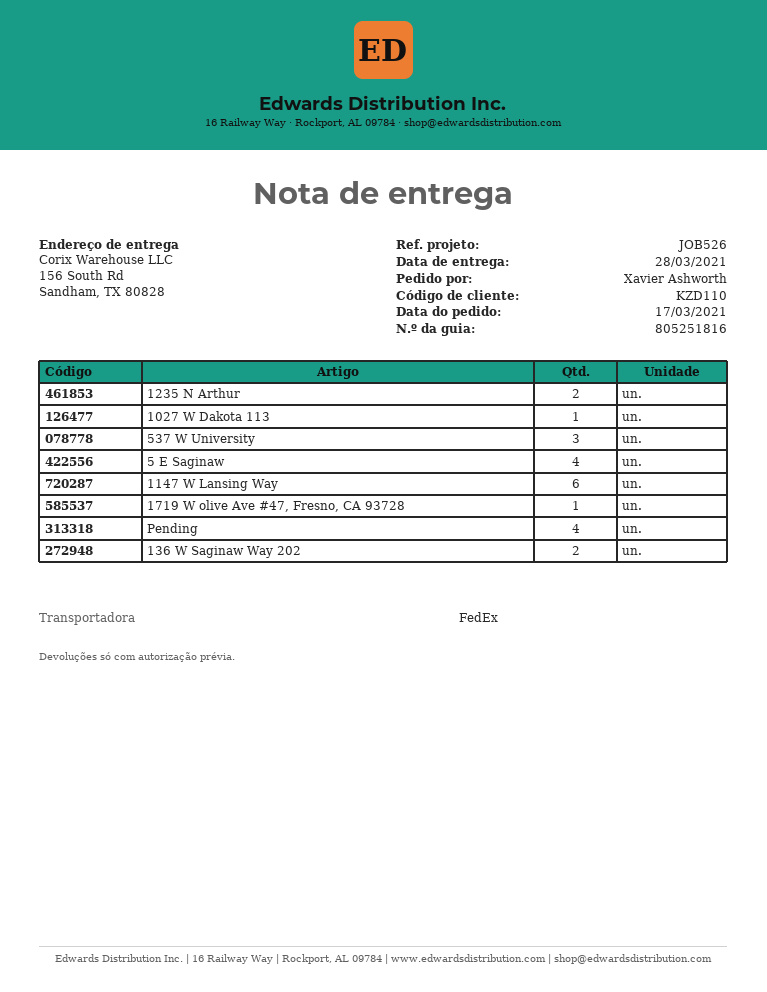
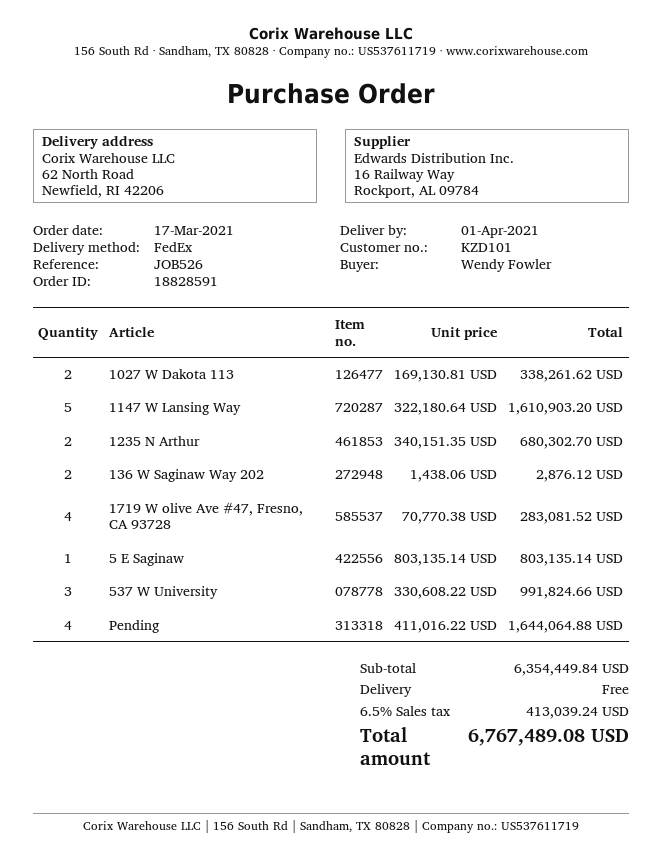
delivery date: 2021-03-28 -> 2021-04-01
customer number: KZD110 -> KZD101
ordered by: Xavier Ashworth -> Wendy Fowler
ship to: 156 South Rd, Sandham, TX 80828 -> 62 North Road, Newfield, RI 42206
1027 W Dakota 113: 1 -> 2
5 E Saginaw: 4 -> 1
1147 W Lansing Way: 6 -> 5
1719 W olive Ave #47, Fresno, CA 93728: 1 -> 4

